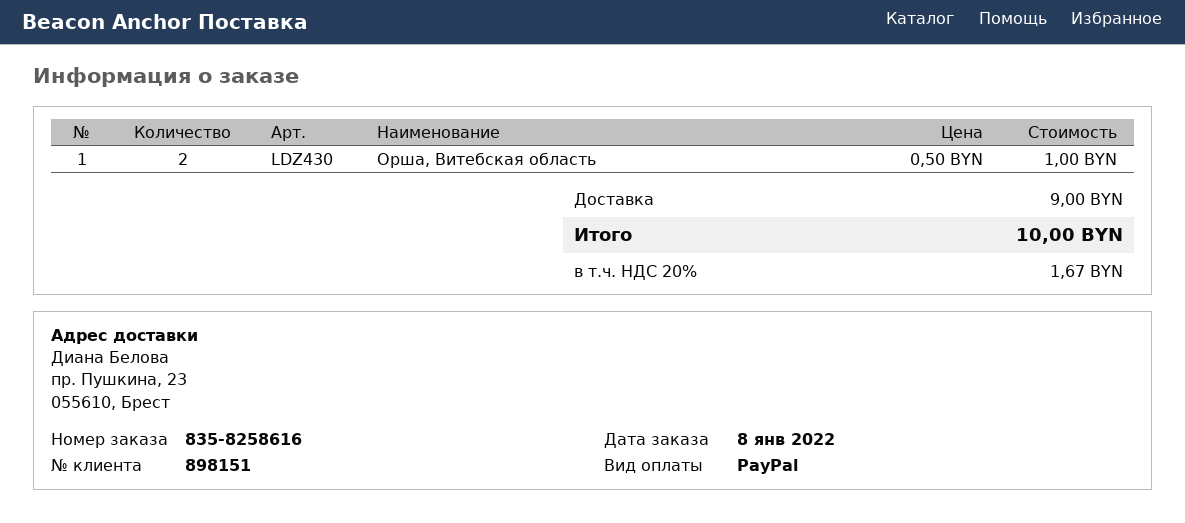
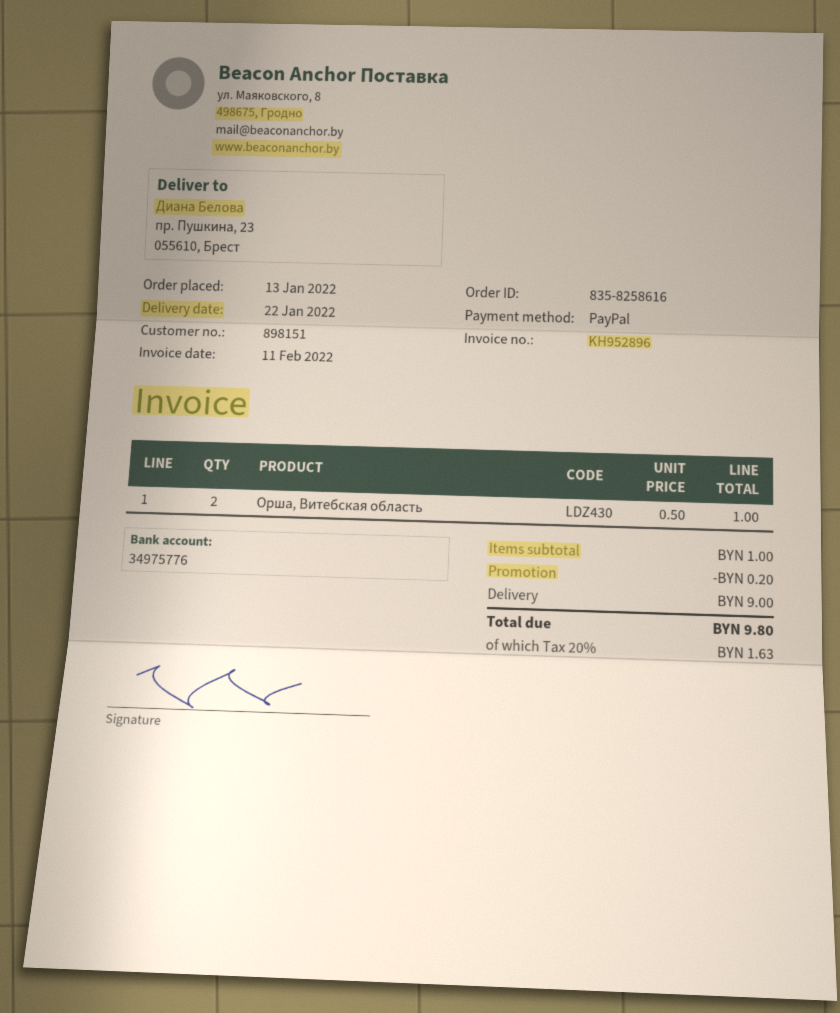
order date: 2022-01-08 -> 2022-01-13
discount: none -> 0.20
tax: 20% = 1.67 -> 20% = 1.63
total: 10.00 -> 9.80

